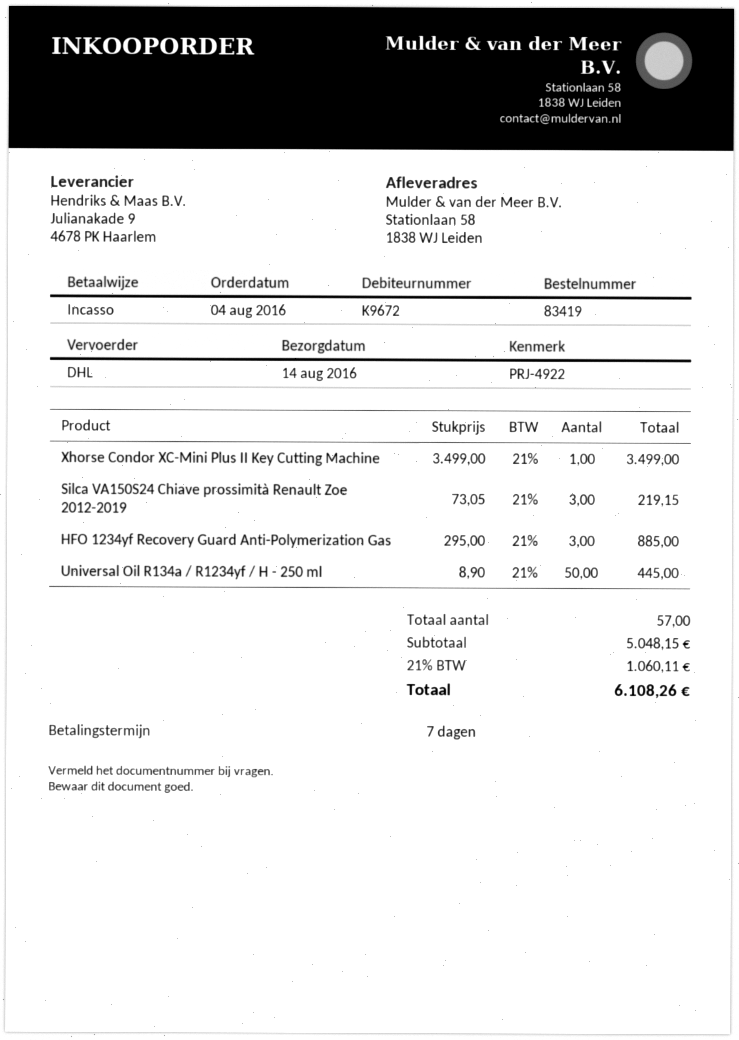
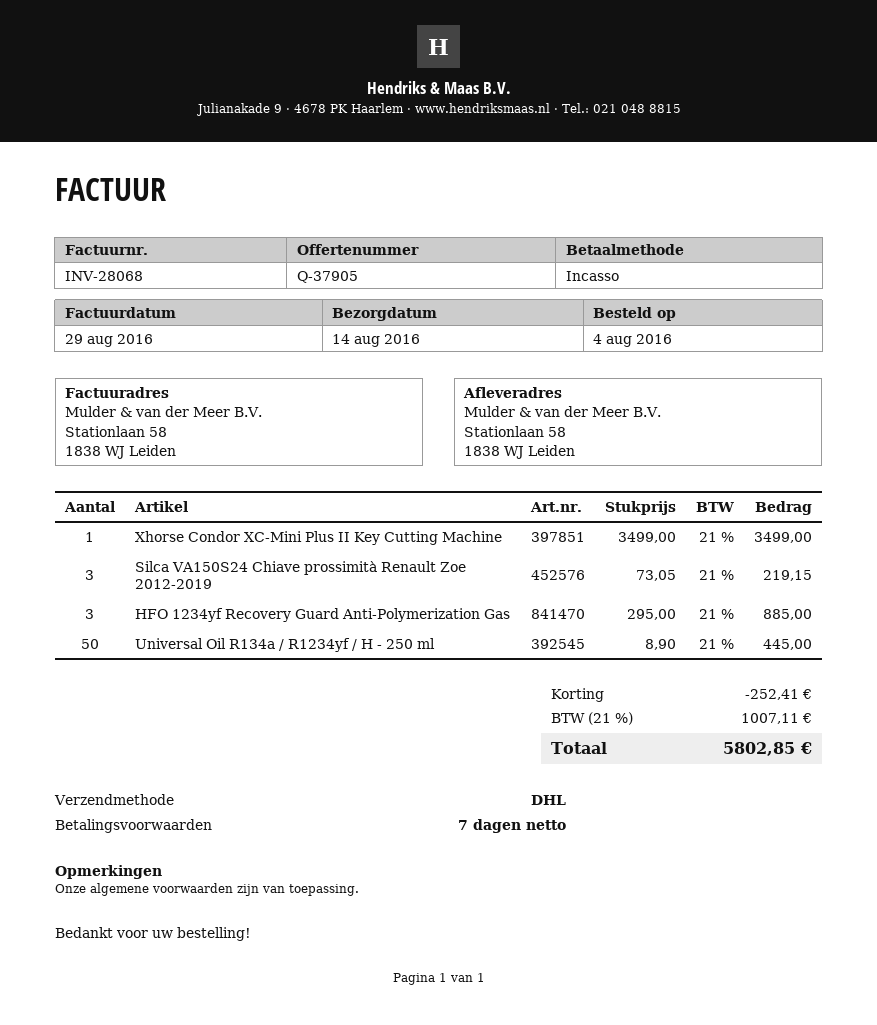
discount: none -> 252.41
tax: 21% = 1060.11 -> 21% = 1007.11
total: 6108.26 -> 5802.85

